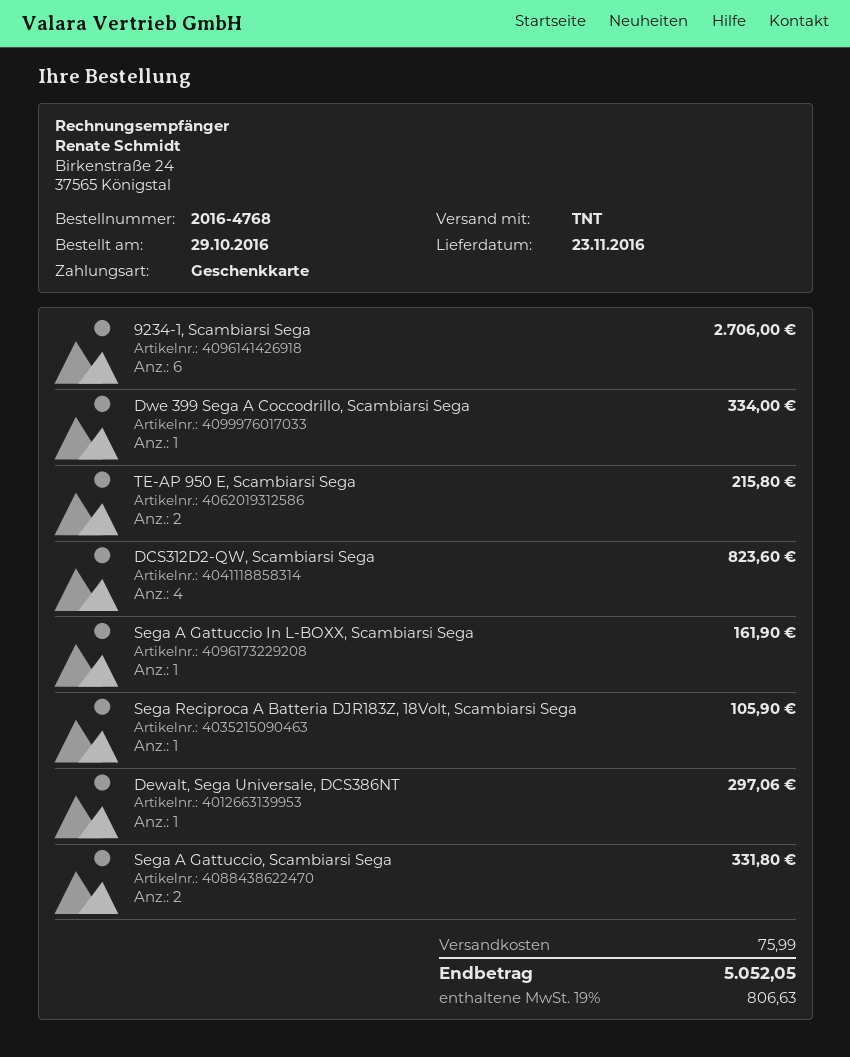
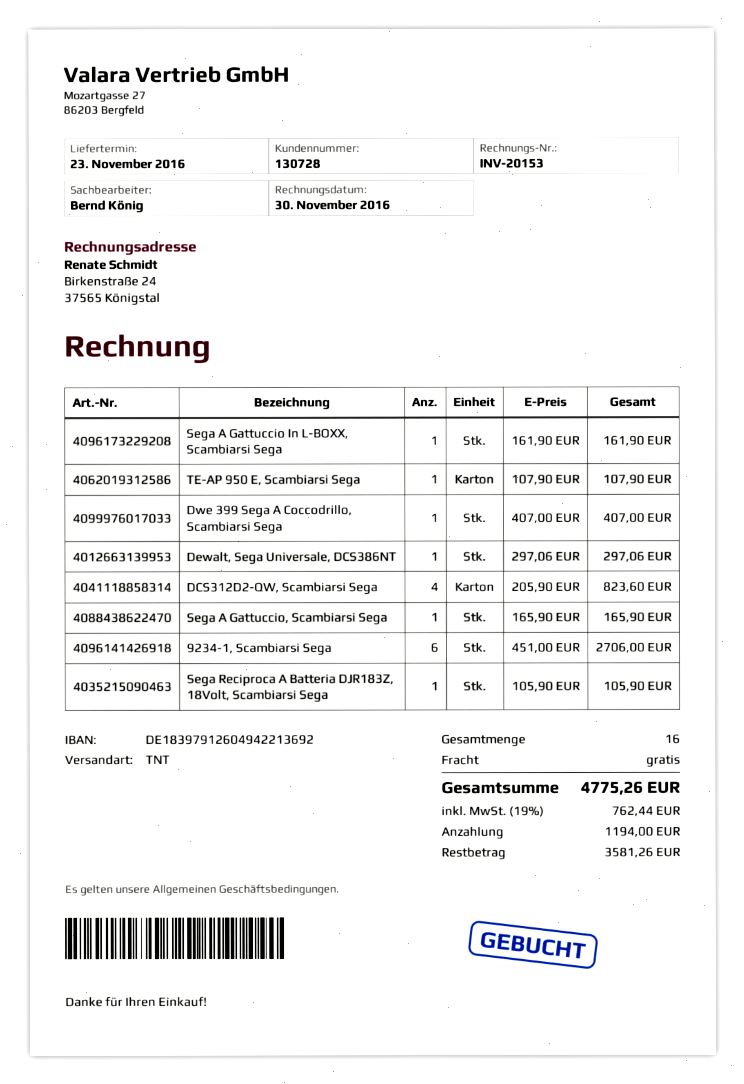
Dwe 399 Sega A Coccodrillo, Scambiarsi Sega: 1 for 334.00 -> 1 for 407.00
TE-AP 950 E, Scambiarsi Sega: 2 for 215.80 -> 1 for 107.90
Sega A Gattuccio, Scambiarsi Sega: 2 for 331.80 -> 1 for 165.90
shipping: 75.99 -> 0.00
tax: 19% = 806.63 -> 19% = 762.44
total: 5052.05 -> 4775.26

